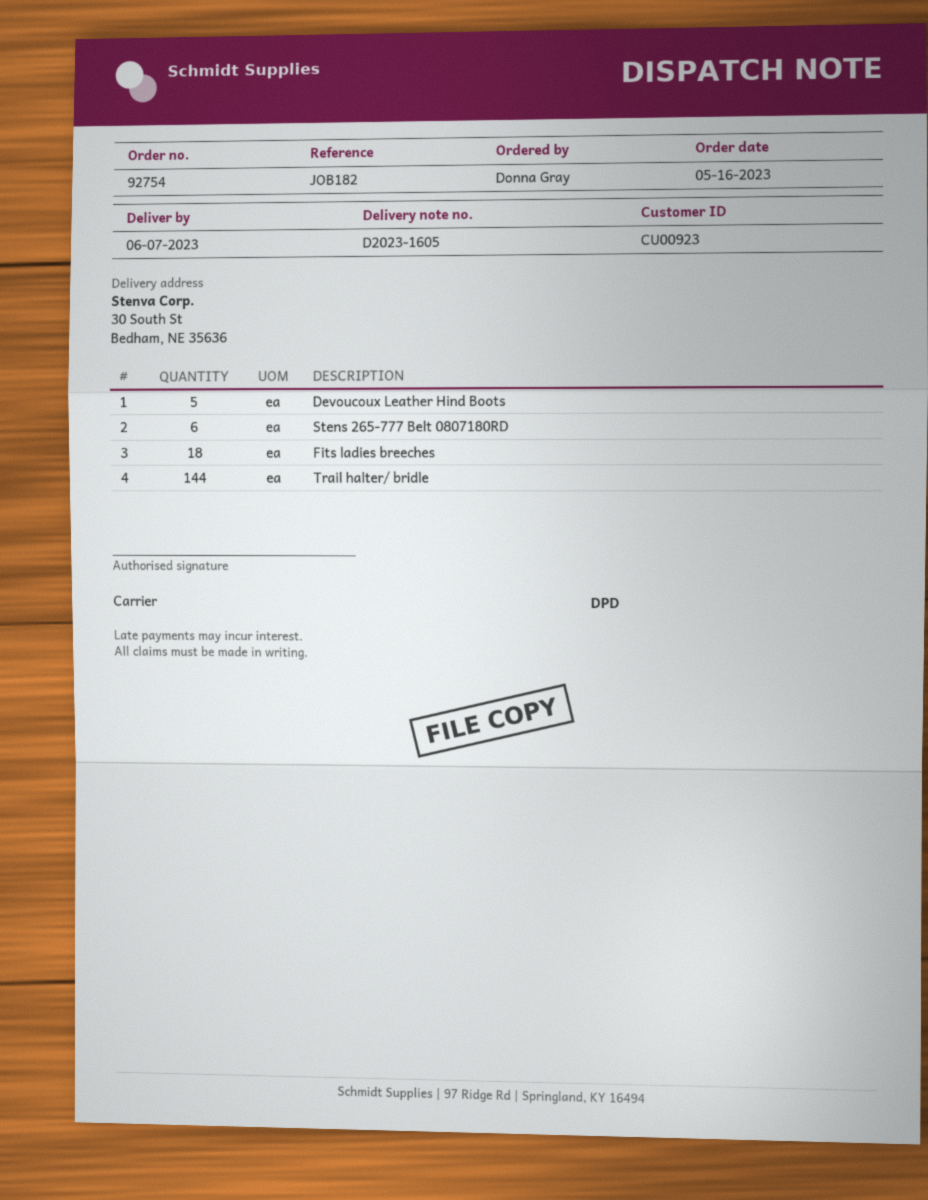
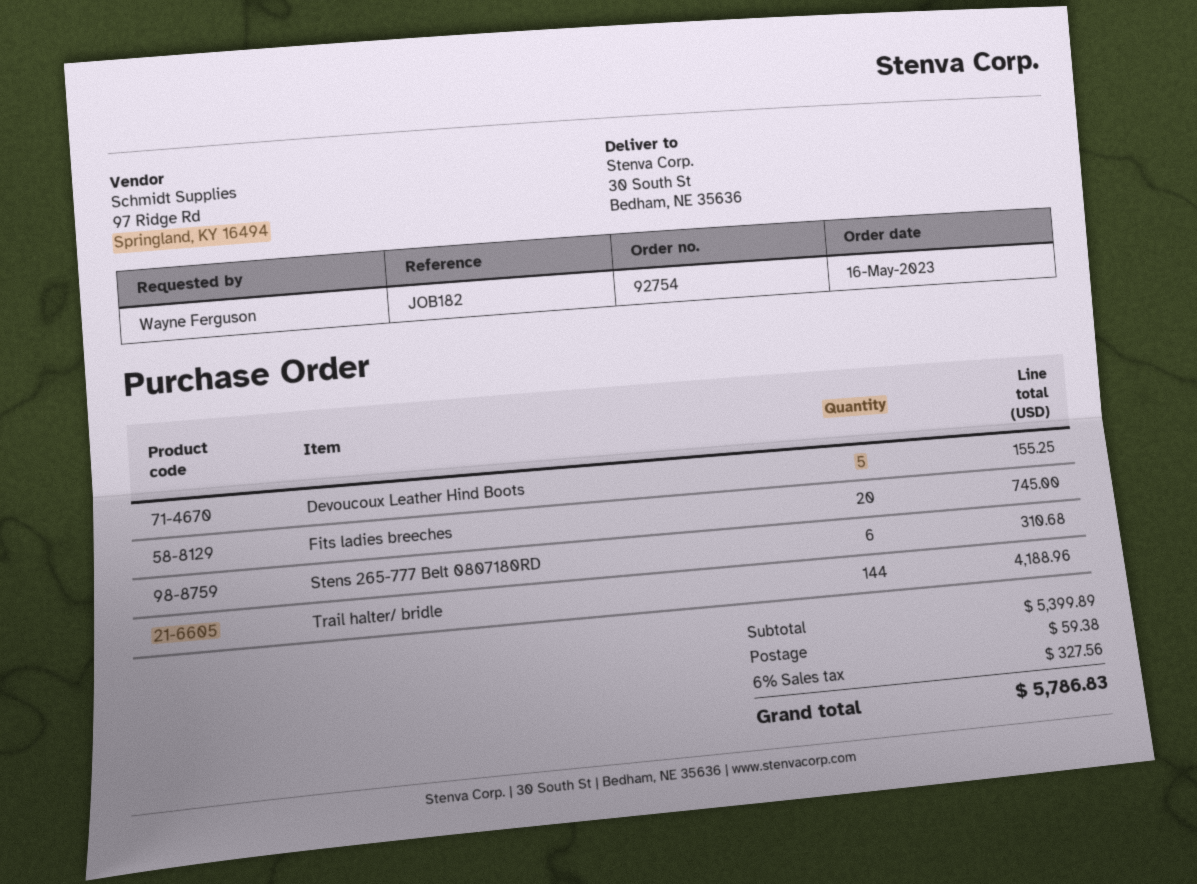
ordered by: Donna Gray -> Wayne Ferguson
Fits ladies breeches: 18 -> 20

